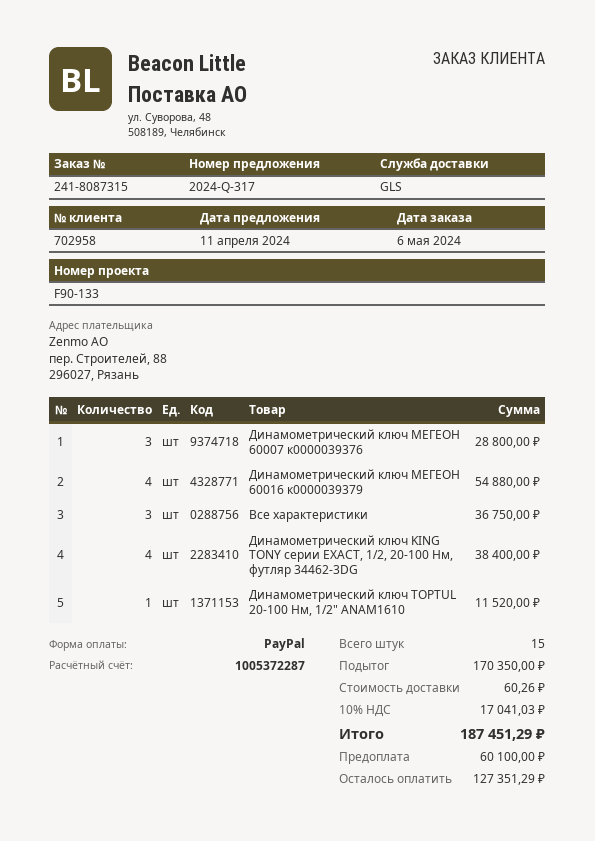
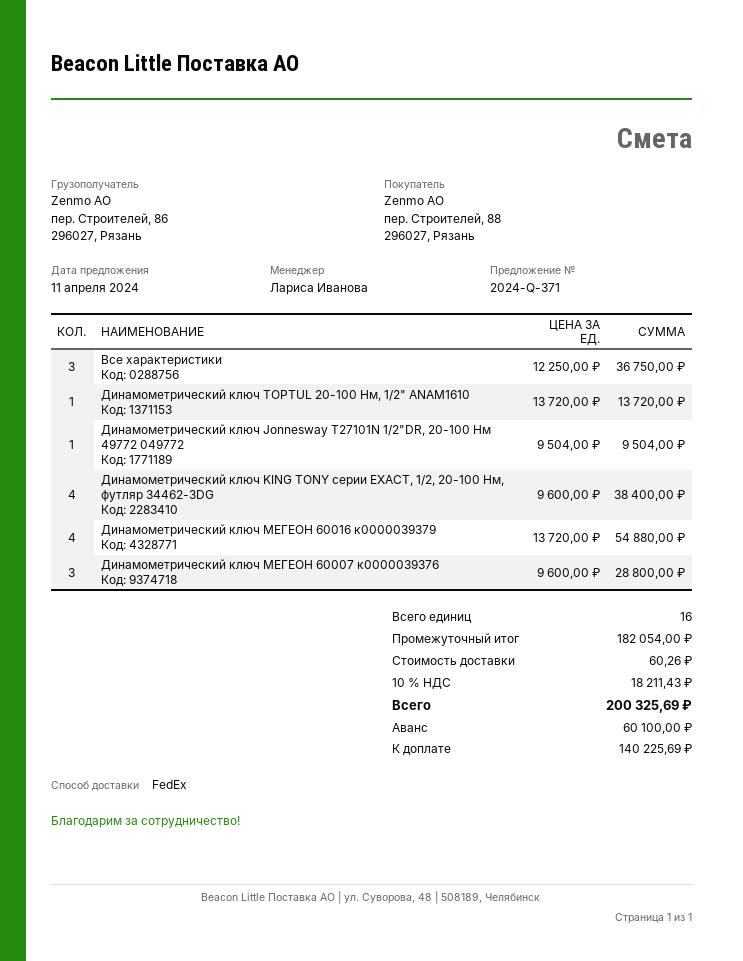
quote number: 2024-Q-317 -> 2024-Q-371
shipping method: GLS -> FedEx
Динамометрический ключ TOPTUL 20-100 Нм, 1/2" ANAM1610: 1 for 11520.00 -> 1 for 13720.00
Динамометрический ключ Jonnesway T27101N 1/2"DR, 20-100 Нм 49772 049772: none -> 1 for 9504.00
total quantity: 15 -> 16
subtotal: 170350.00 -> 182054.00
tax: 10% = 17041.03 -> 10% = 18211.43
total: 187451.29 -> 200325.69
balance: 127351.29 -> 140225.69

